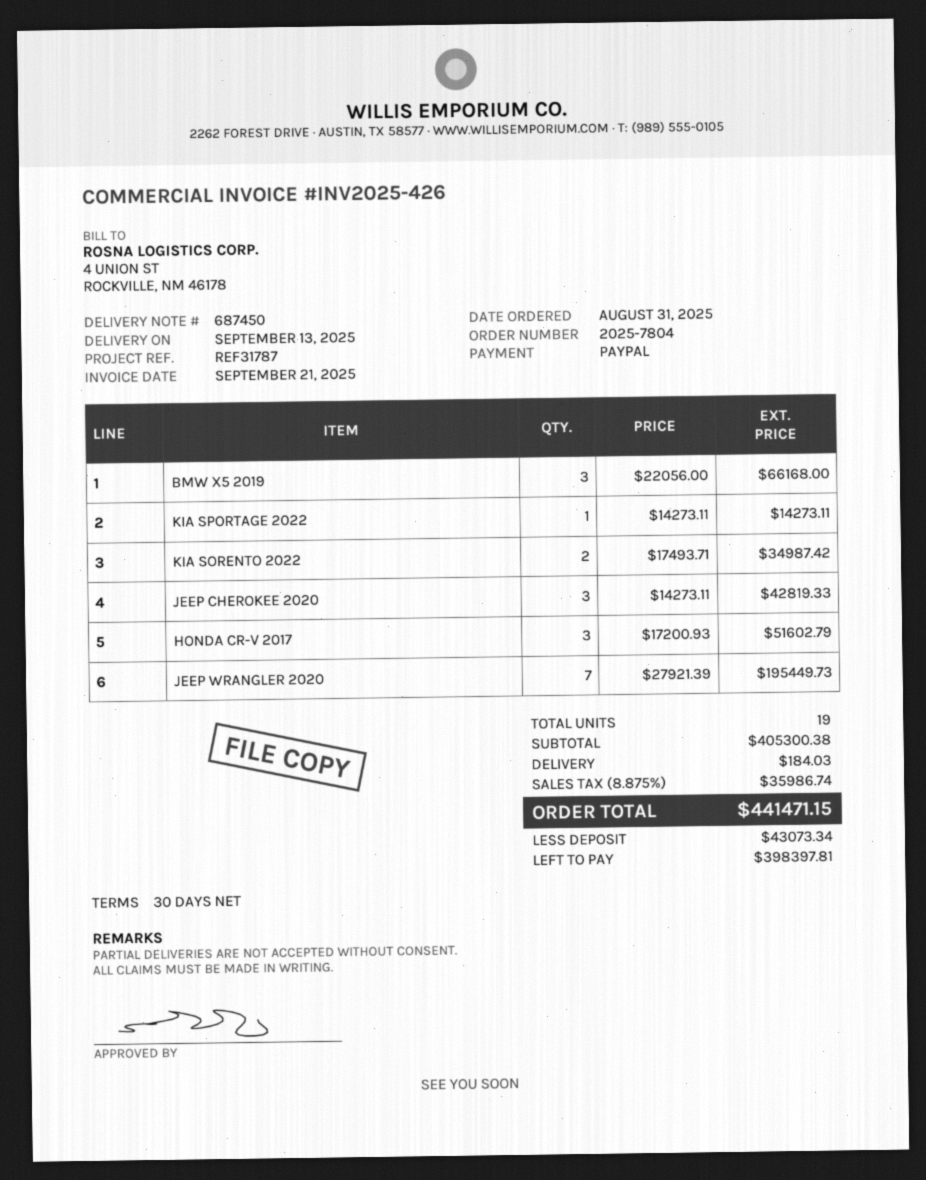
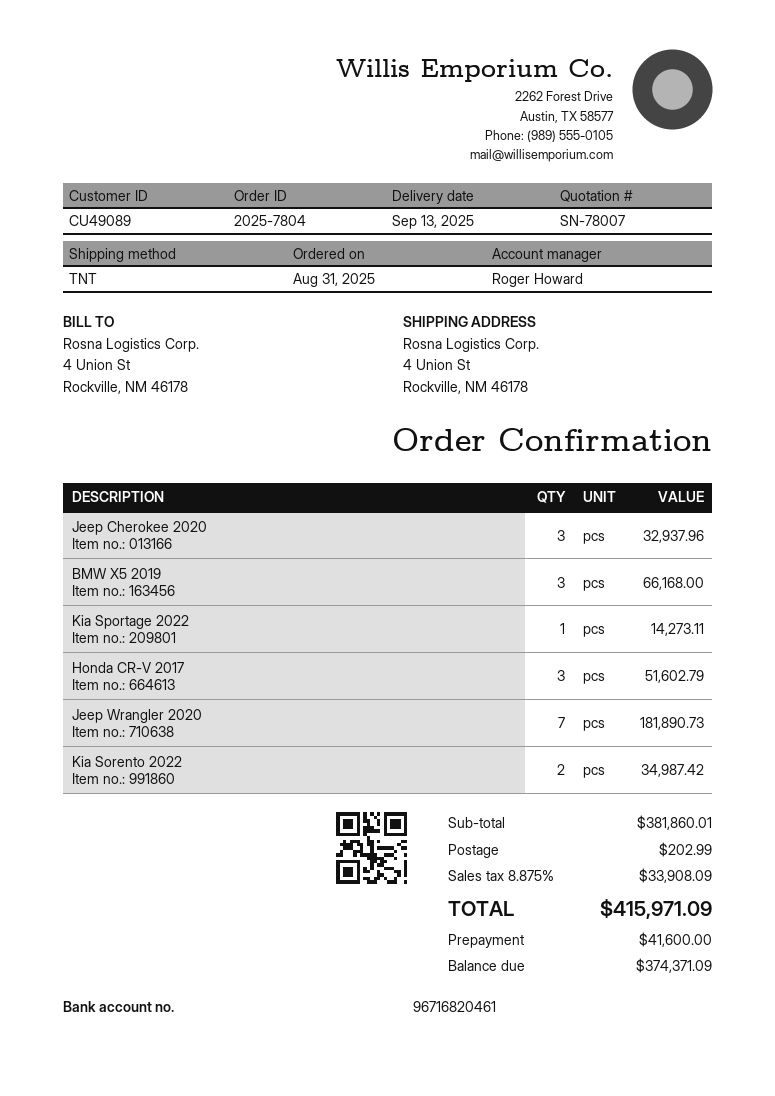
JEEP CHEROKEE 2020: 3 for 42819.33 -> 3 for 32937.96
JEEP WRANGLER 2020: 7 for 195449.73 -> 7 for 181890.73
subtotal: 405300.38 -> 381860.01
shipping: 184.03 -> 202.99
tax: 8.875% = 35986.74 -> 8.875% = 33908.09
total: 441471.15 -> 415971.09
deposit: 43073.34 -> 41600.00
balance: 398397.81 -> 374371.09

